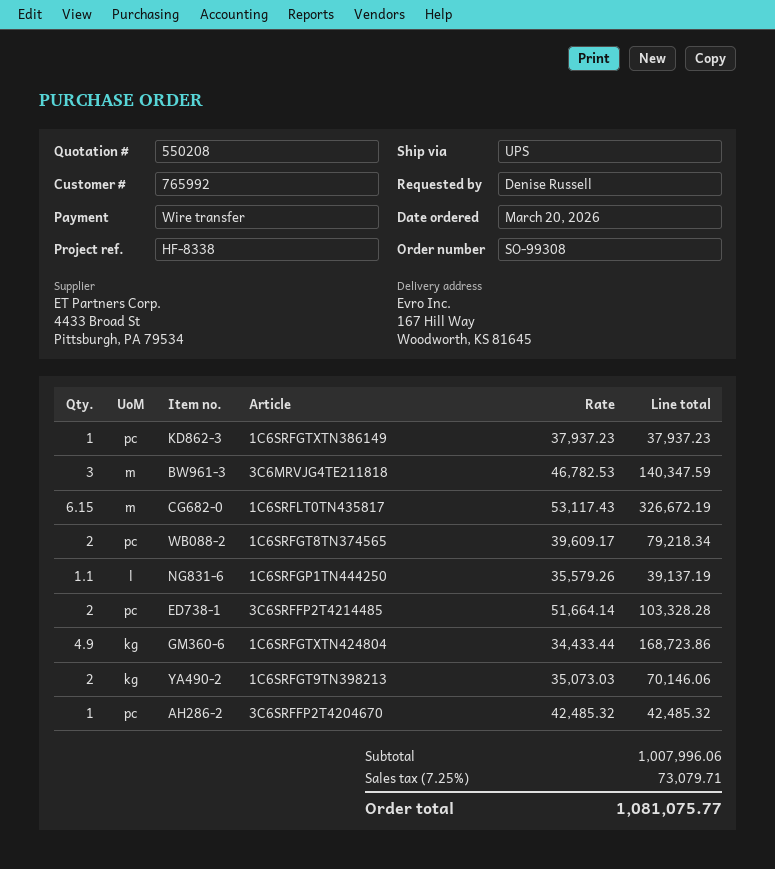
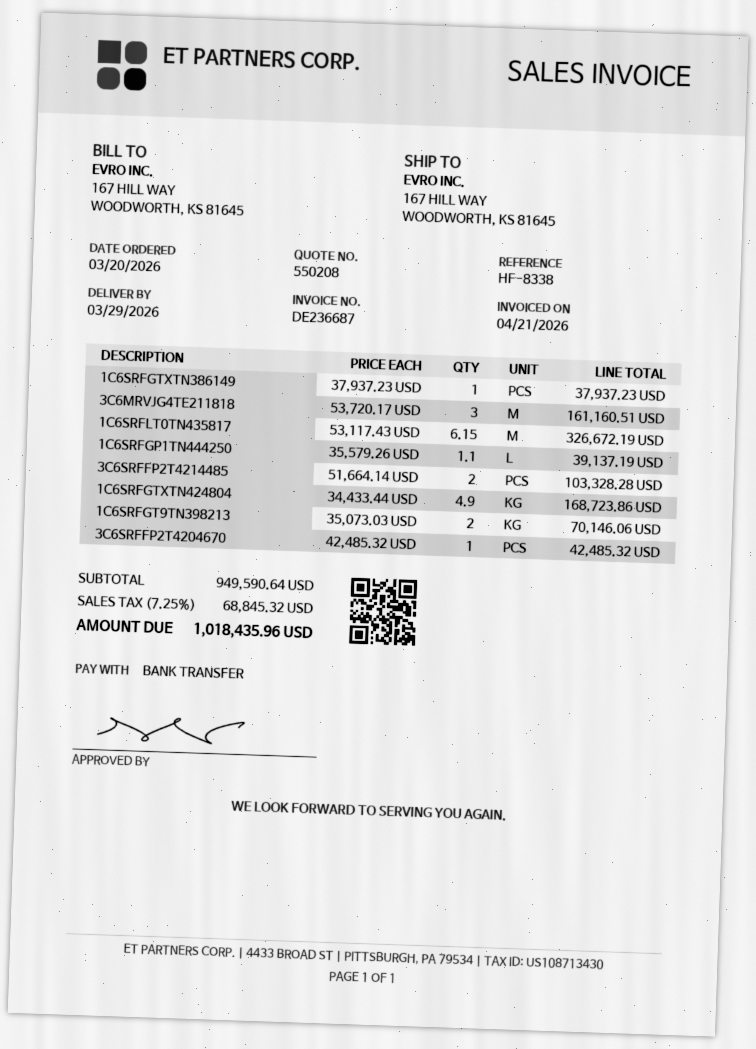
3C6MRVJG4TE211818: 3 x 46782.53 = 140347.59 -> 3 x 53720.17 = 161160.51
1C6SRFGT8TN374565: 2 x 39609.17 = 79218.34 -> none
subtotal: 1007996.06 -> 949590.64
tax: 7.25% = 73079.71 -> 7.25% = 68845.32
total: 1081075.77 -> 1018435.96

